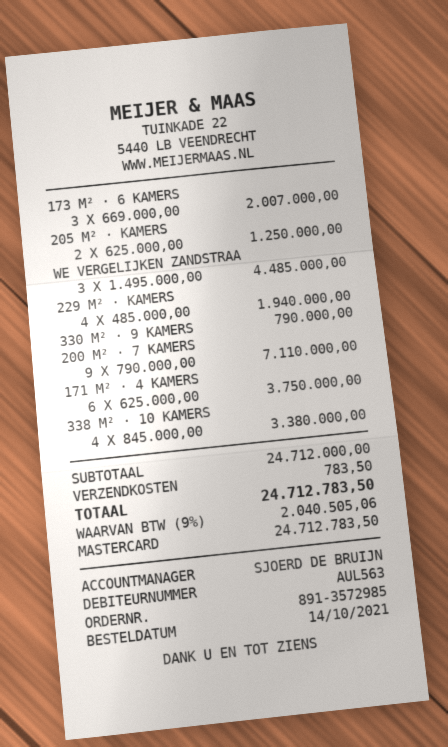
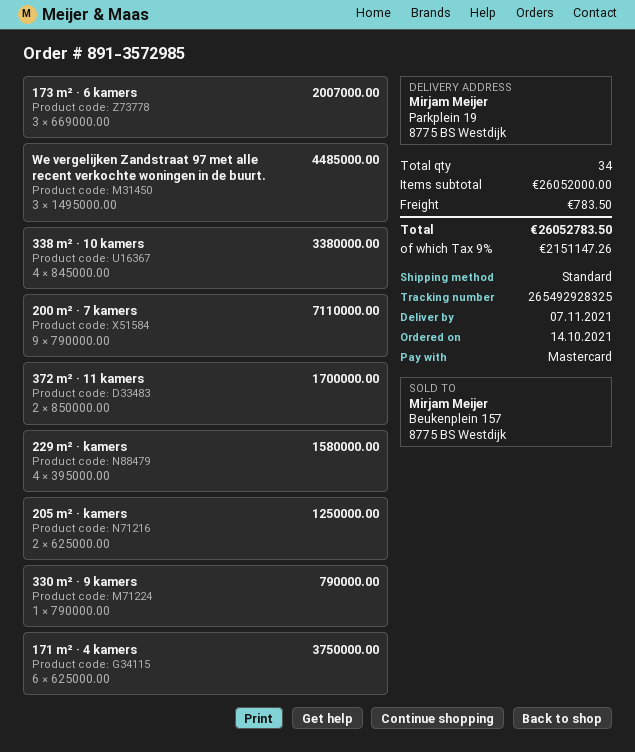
229 M² · KAMERS: 4 x 485000.00 = 1940000.00 -> 4 x 395000.00 = 1580000.00
372 m² · 11 kamers: none -> 2 x 850000.00 = 1700000.00
subtotal: 24712000.00 -> 26052000.00
tax: 9% = 2040505.06 -> 9% = 2151147.26
total: 24712783.50 -> 26052783.50

